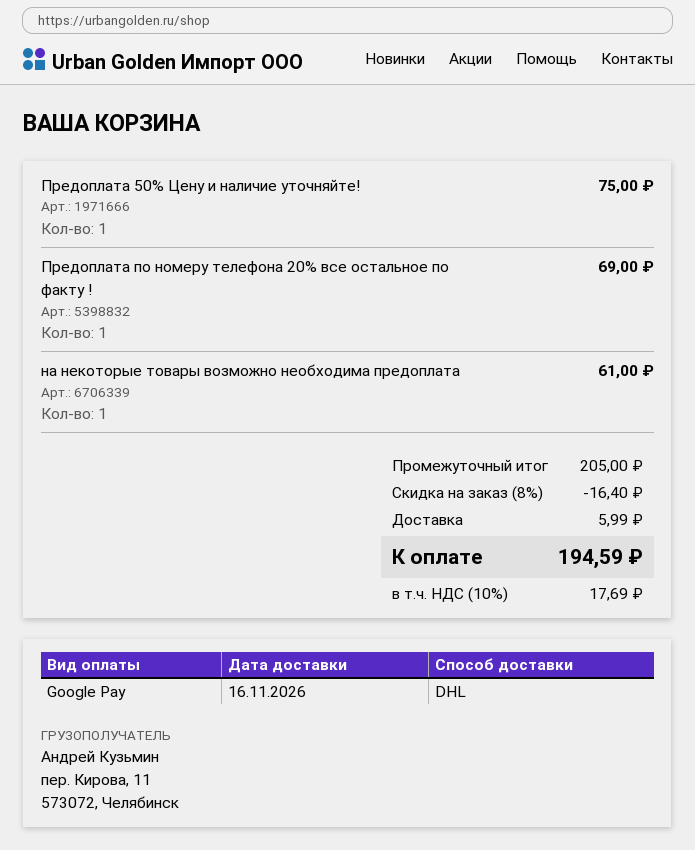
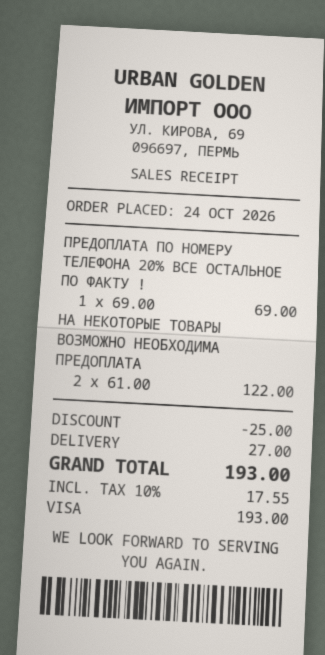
payment method: Google Pay -> Visa
Предоплата 50% Цену и наличие уточняйте!: 1 for 75.00 -> none
на некоторые товары возможно необходима предоплата: 1 for 61.00 -> 2 for 122.00
discount: 16.40 -> 25.00
shipping: 5.99 -> 27.00
tax: 10% = 17.69 -> 10% = 17.55
total: 194.59 -> 193.00

